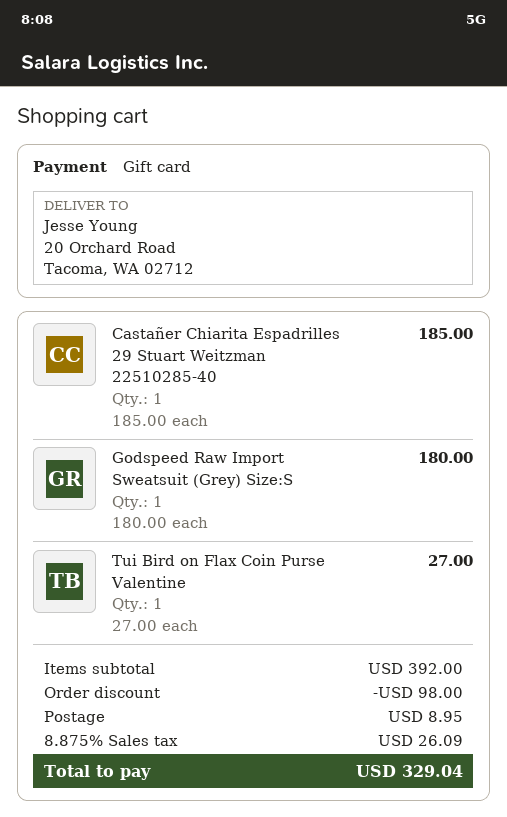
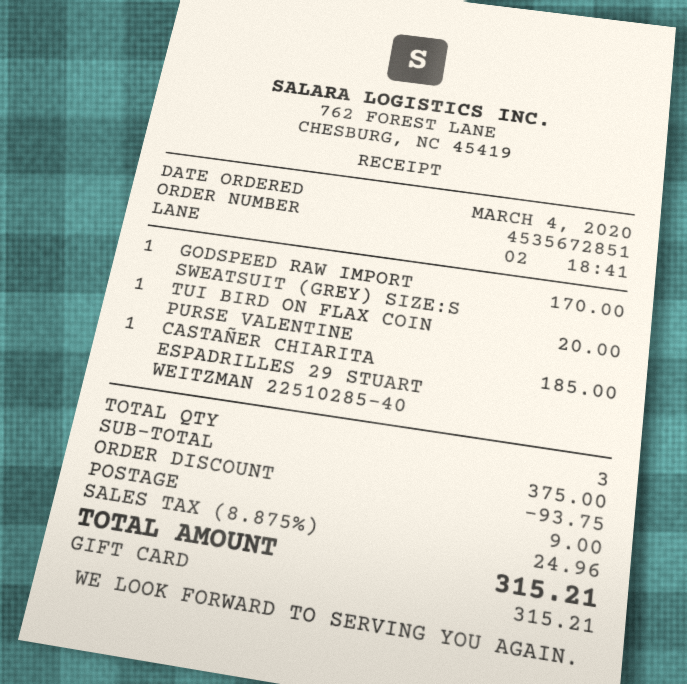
Godspeed Raw Import Sweatsuit (Grey) Size:S: 1 x 180.00 = 180.00 -> 1 x 170.00 = 170.00
Tui Bird on Flax Coin Purse Valentine: 1 x 27.00 = 27.00 -> 1 x 20.00 = 20.00
subtotal: 392.00 -> 375.00
discount: 98.00 -> 93.75
shipping: 8.95 -> 9.00
tax: 8.875% = 26.09 -> 8.875% = 24.96
total: 329.04 -> 315.21

